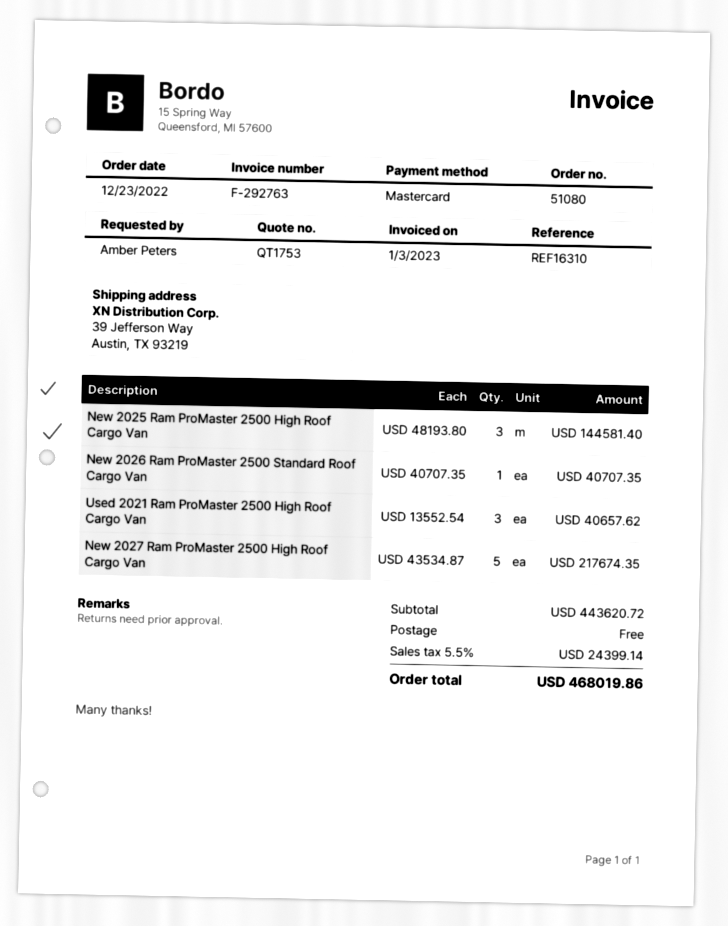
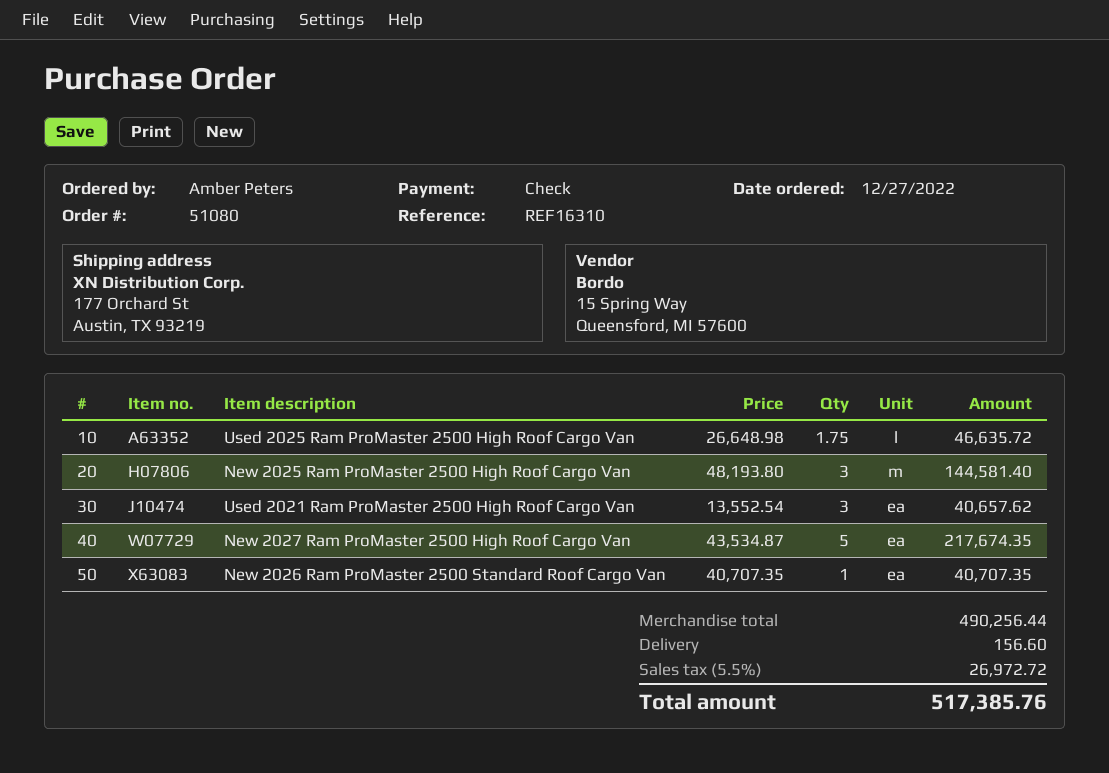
order date: 2022-12-23 -> 2022-12-27
payment method: Mastercard -> cheque
ship to: 39 Jefferson Way, Austin, TX 93219 -> 177 Orchard St, Austin, TX 93219
Used 2025 Ram ProMaster 2500 High Roof Cargo Van: none -> 1.75 x 26648.98 = 46635.72
subtotal: 443620.72 -> 490256.44
shipping: 0.00 -> 156.60
tax: 5.5% = 24399.14 -> 5.5% = 26972.72
total: 468019.86 -> 517385.76

